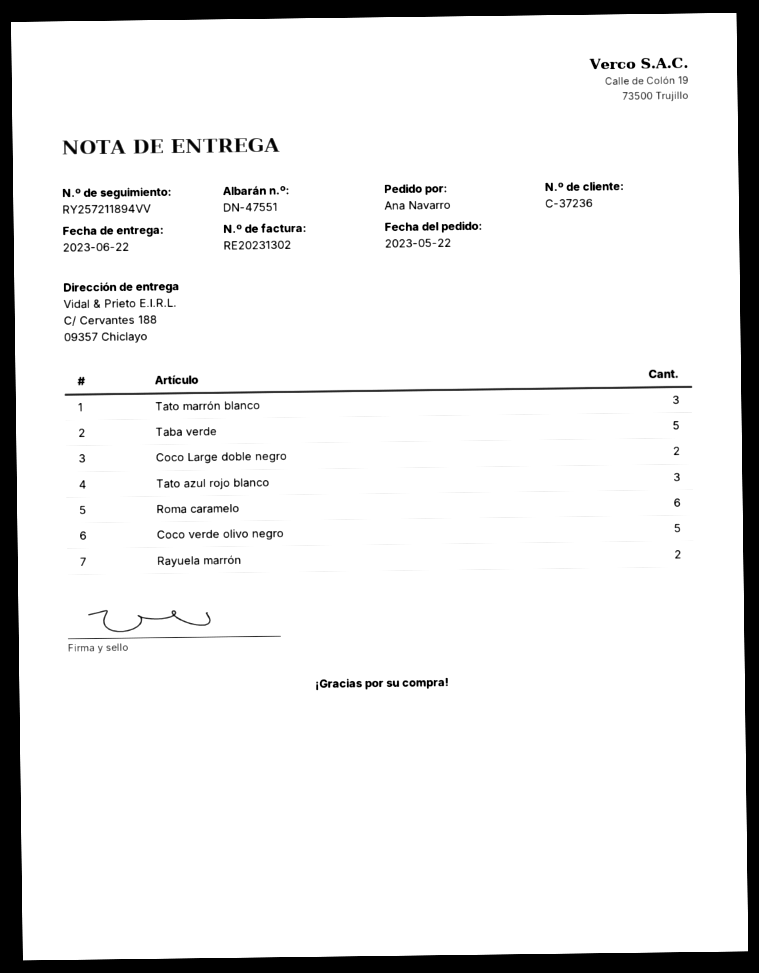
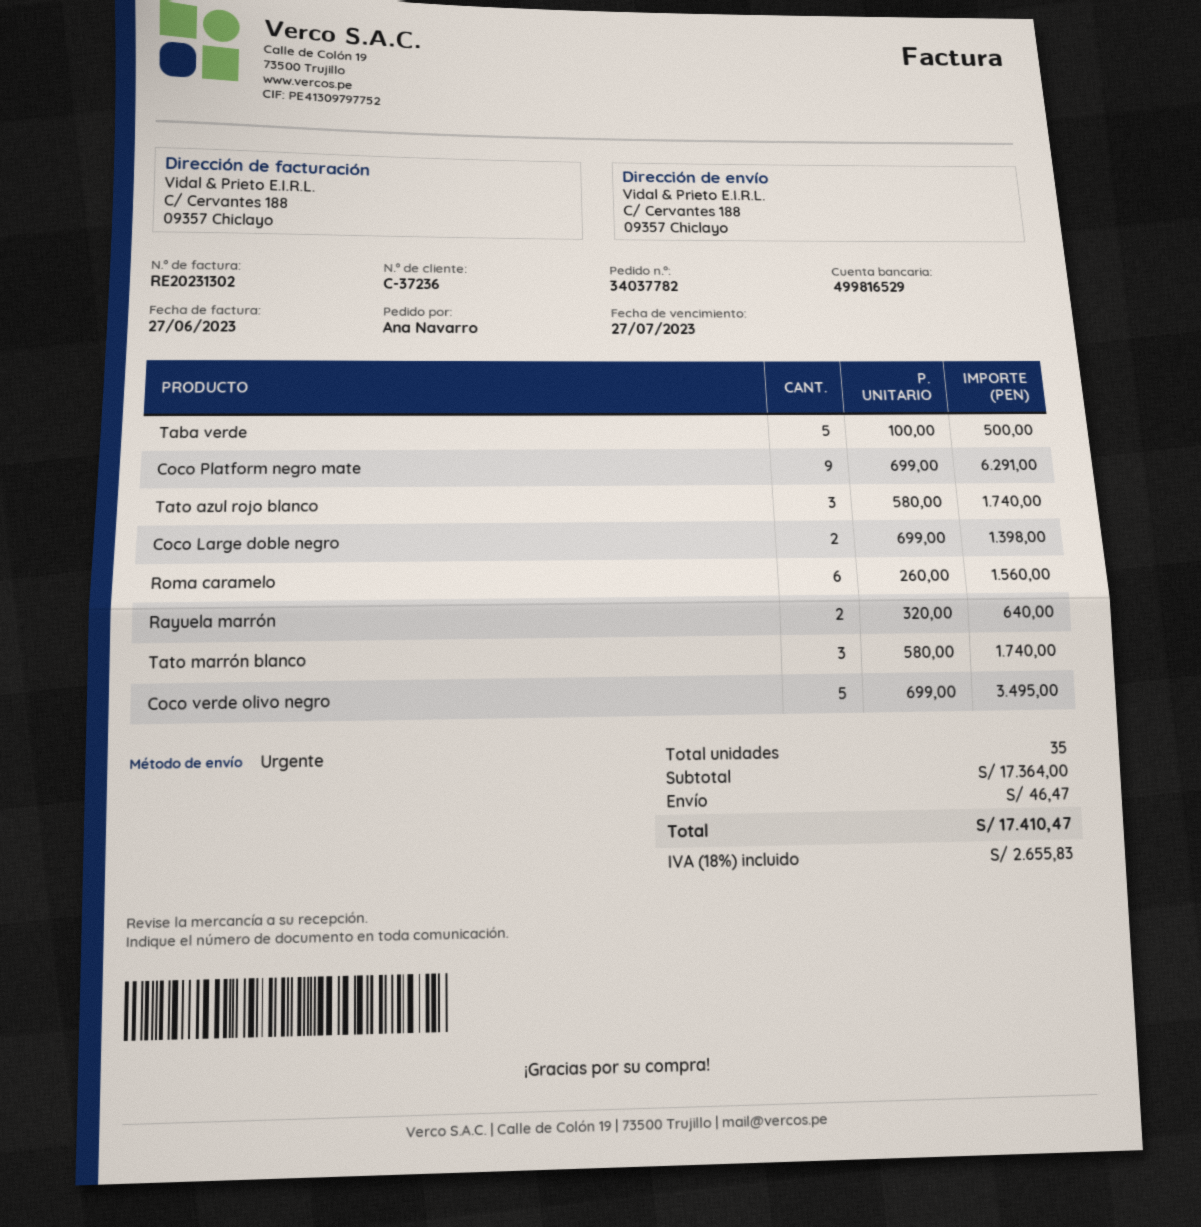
Coco Platform negro mate: none -> 9

